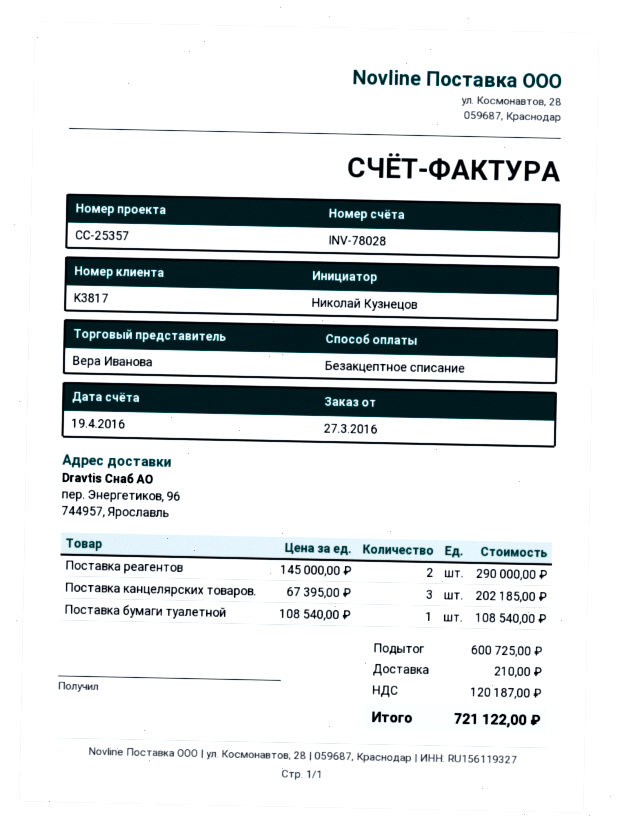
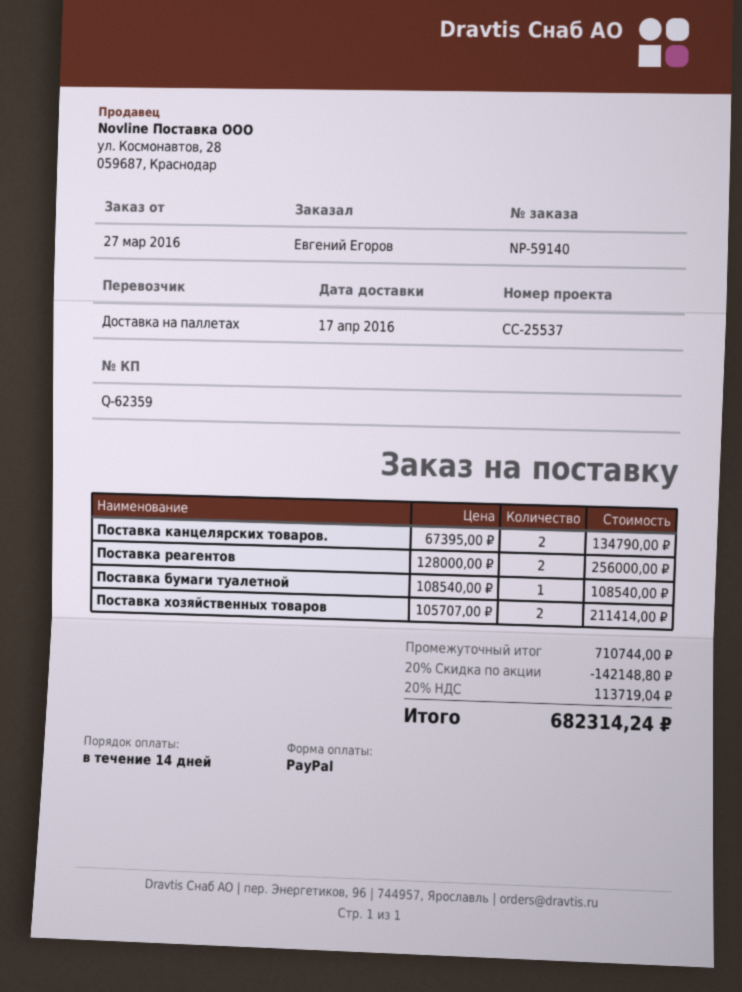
reference: CC-25357 -> CC-25537
ordered by: Николай Кузнецов -> Евгений Егоров
payment method: direct debit -> PayPal
Поставка реагентов: 2 x 145000.00 = 290000.00 -> 2 x 128000.00 = 256000.00
Поставка канцелярских товаров.: 3 x 67395.00 = 202185.00 -> 2 x 67395.00 = 134790.00
Поставка хозяйственных товаров: none -> 2 x 105707.00 = 211414.00
subtotal: 600725.00 -> 710744.00
discount: none -> 20% = 142148.80
shipping: 210.00 -> none
tax: 120187.00 -> 113719.04
total: 721122.00 -> 682314.24

